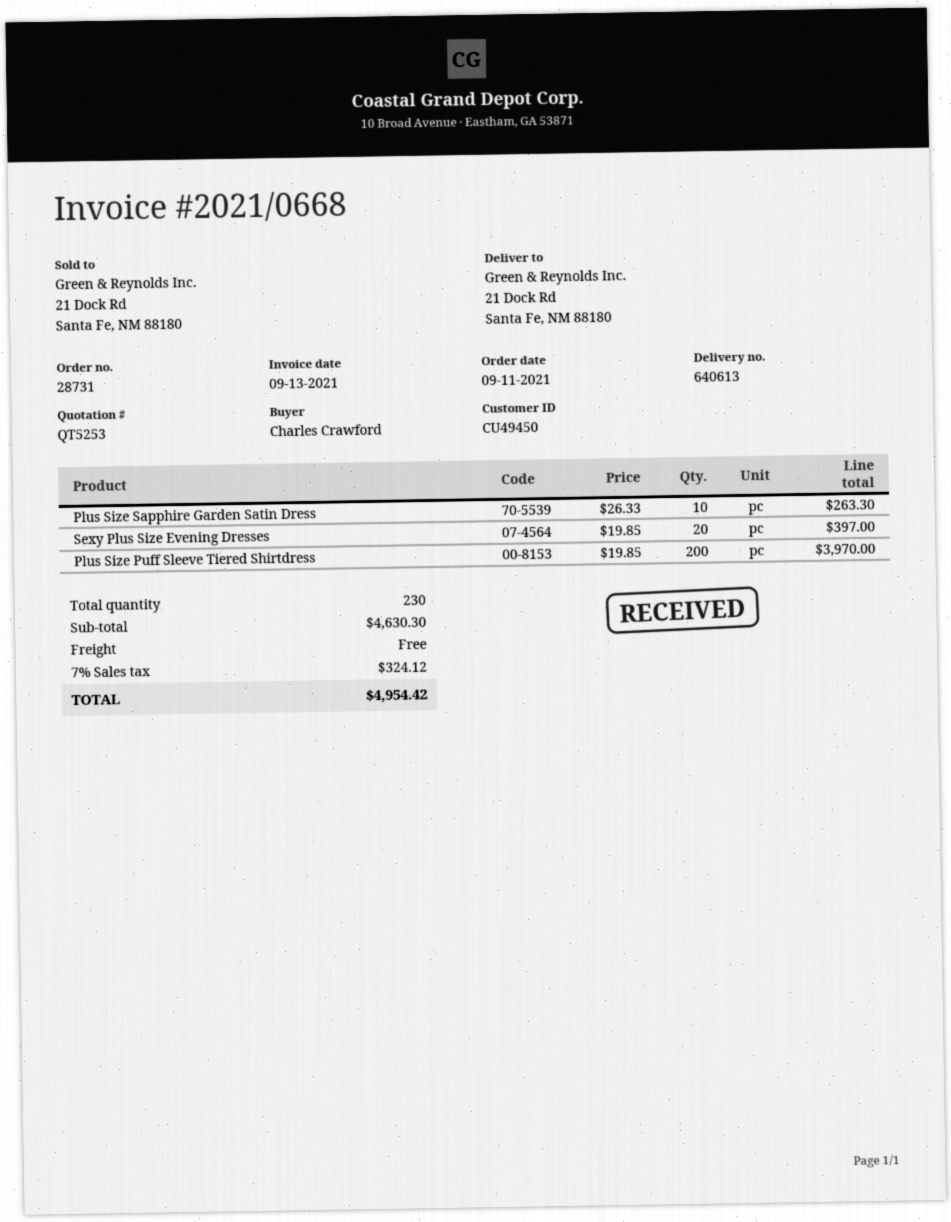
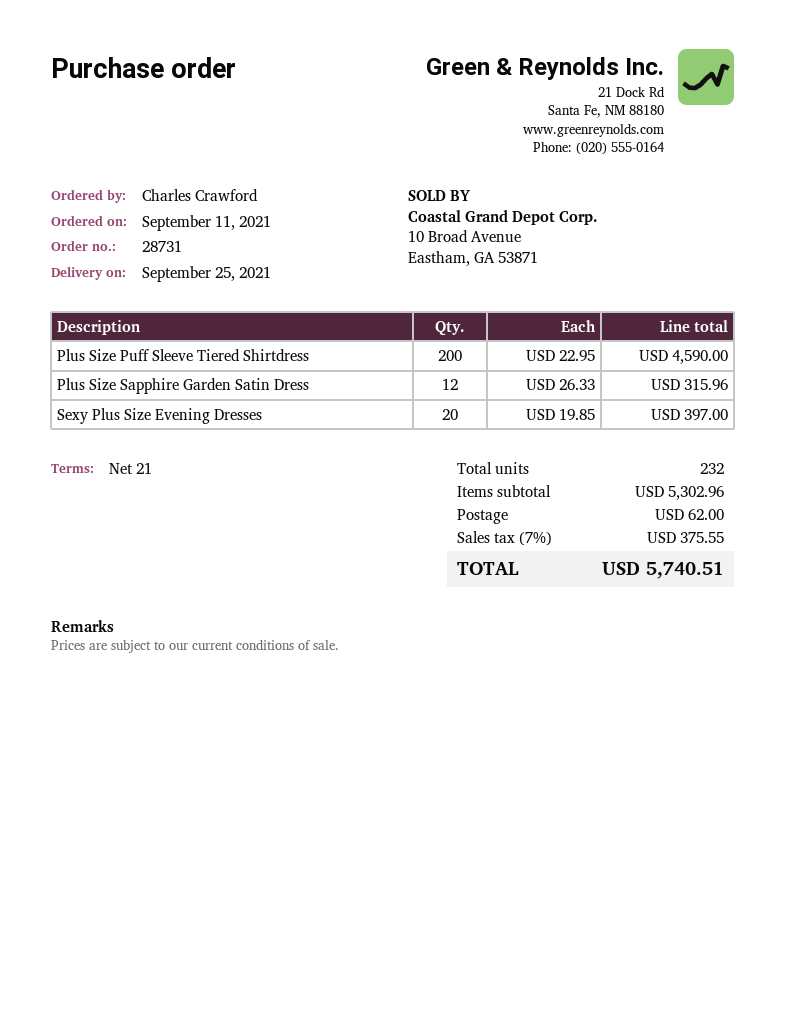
Plus Size Sapphire Garden Satin Dress: 10 x 26.33 = 263.30 -> 12 x 26.33 = 315.96
Plus Size Puff Sleeve Tiered Shirtdress: 200 x 19.85 = 3970.00 -> 200 x 22.95 = 4590.00
total quantity: 230 -> 232
subtotal: 4630.30 -> 5302.96
shipping: 0.00 -> 62.00
tax: 7% = 324.12 -> 7% = 375.55
total: 4954.42 -> 5740.51

